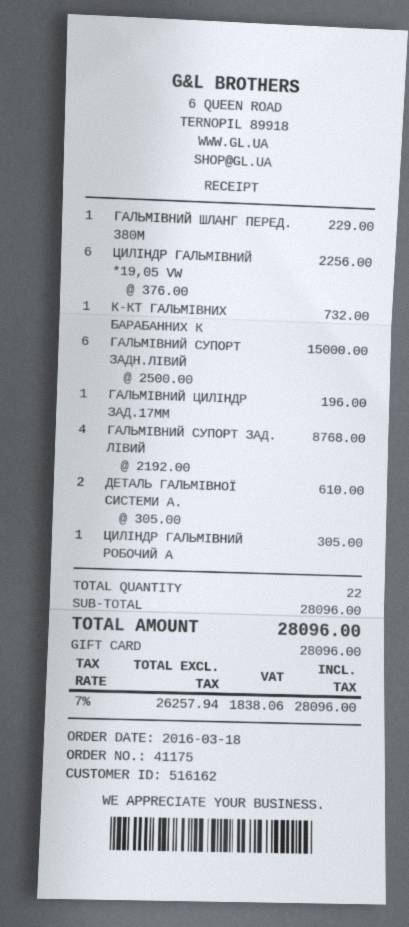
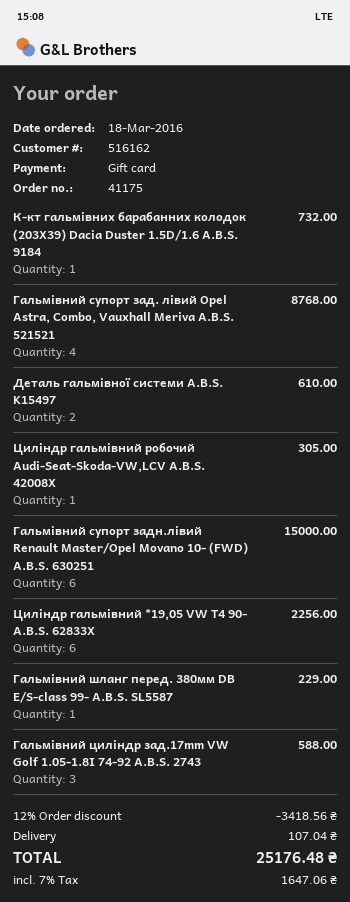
ГАЛЬМІВНИЙ ЦИЛІНДР ЗАД.17MM: 1 for 196.00 -> 3 for 588.00
discount: none -> 12% = 3418.56
shipping: none -> 107.04
tax: 7% = 1838.06 -> 7% = 1647.06
total: 28096.00 -> 25176.48

